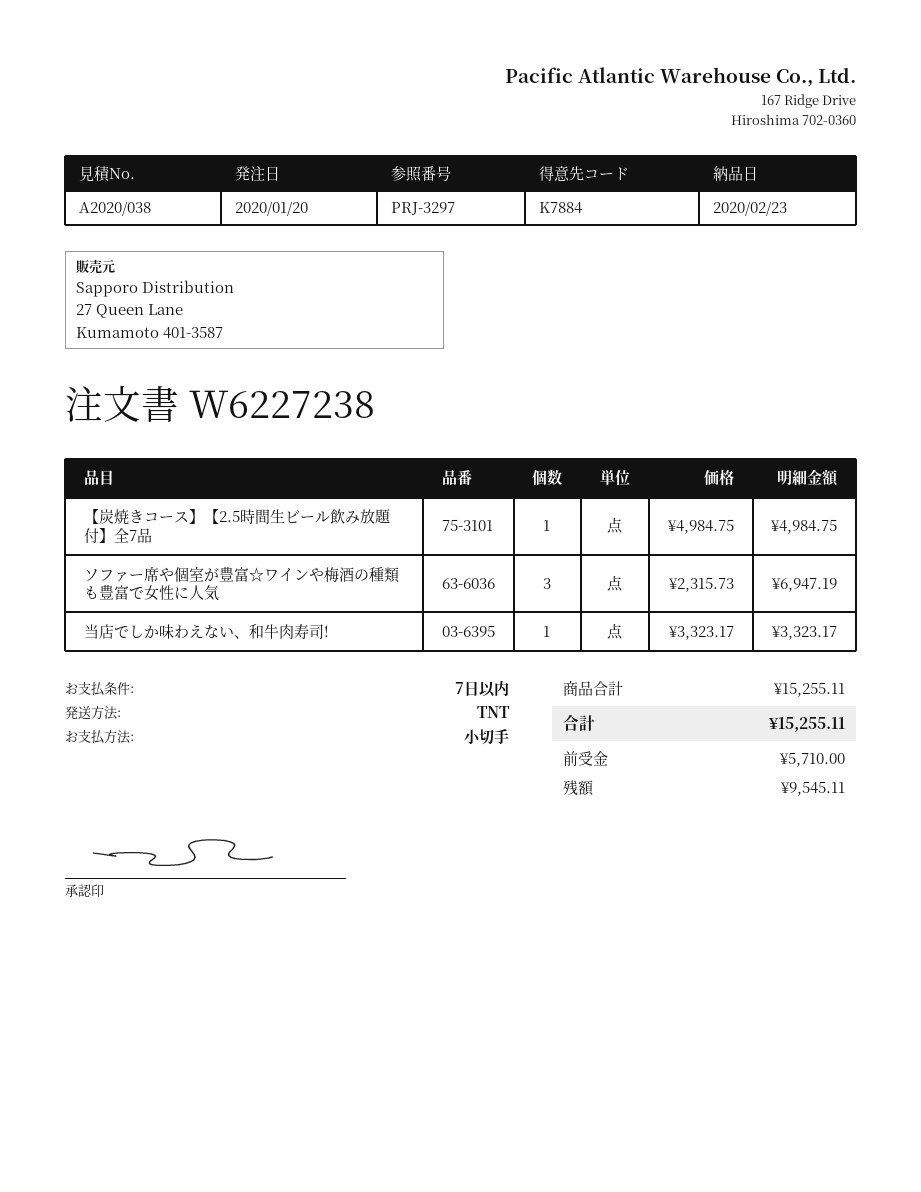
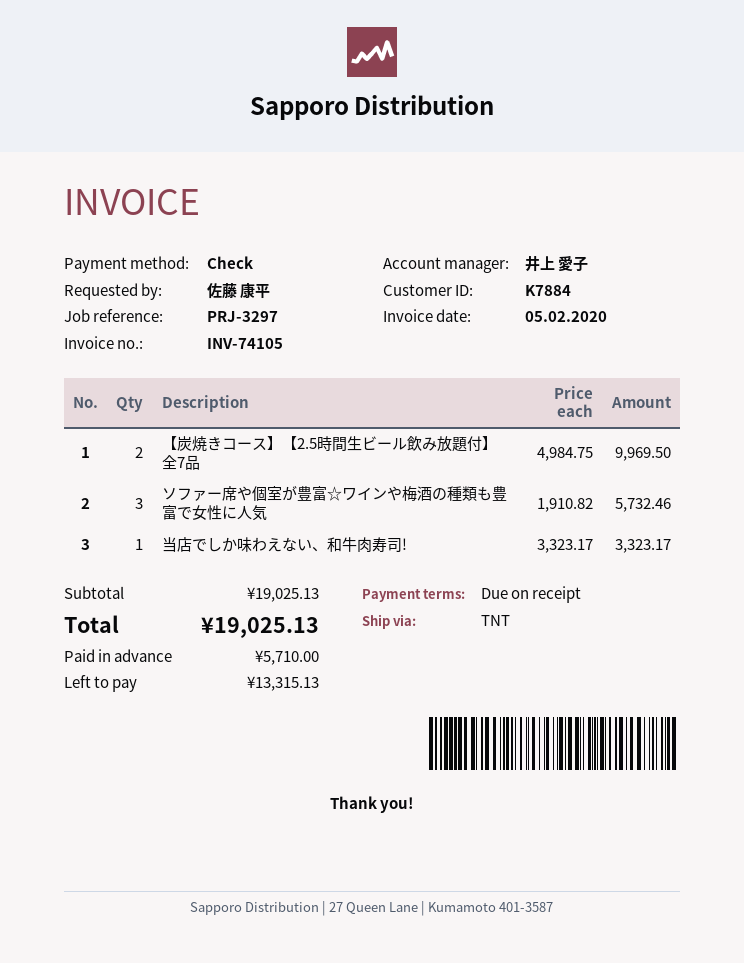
payment terms: 7 days -> on receipt
【炭焼きコース】【2.5時間生ビール飲み放題付】全7品: 1 x 4984.75 = 4984.75 -> 2 x 4984.75 = 9969.50
ソファー席や個室が豊富☆ワインや梅酒の種類も豊富で女性に人気: 3 x 2315.73 = 6947.19 -> 3 x 1910.82 = 5732.46
subtotal: 15255.11 -> 19025.13
total: 15255.11 -> 19025.13
balance: 9545.11 -> 13315.13

